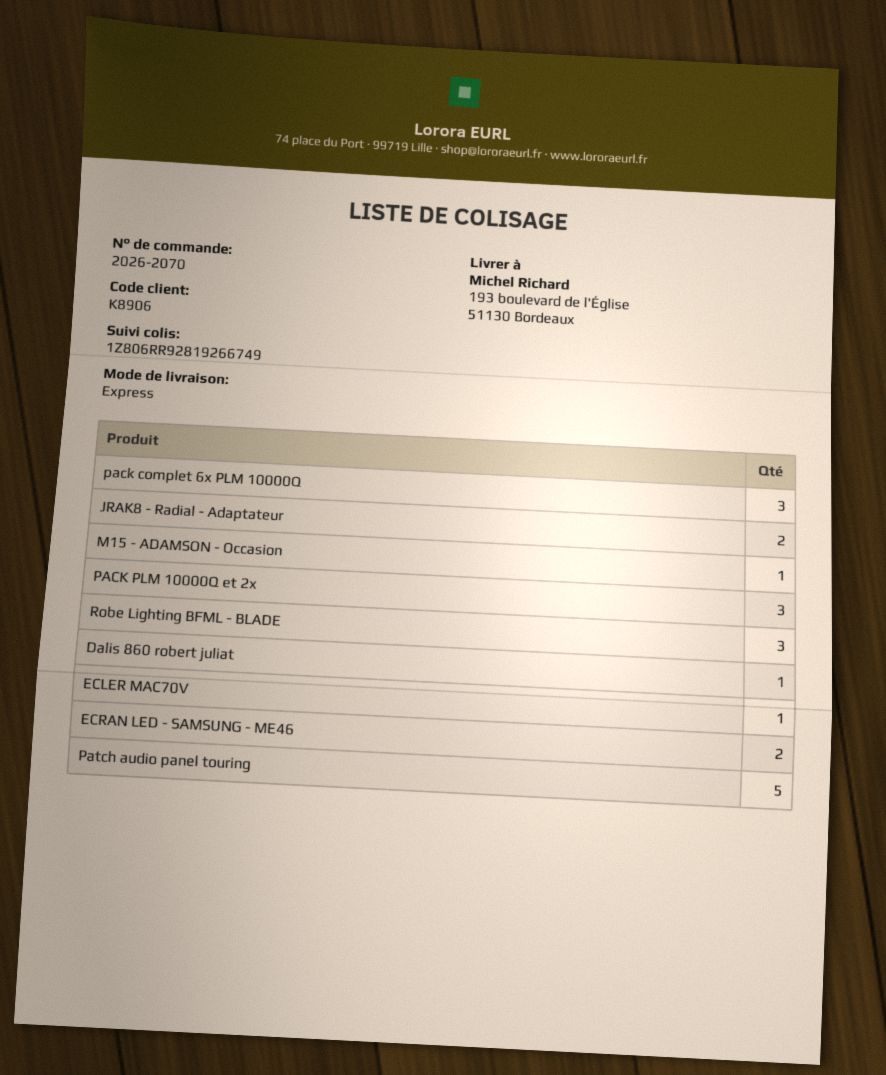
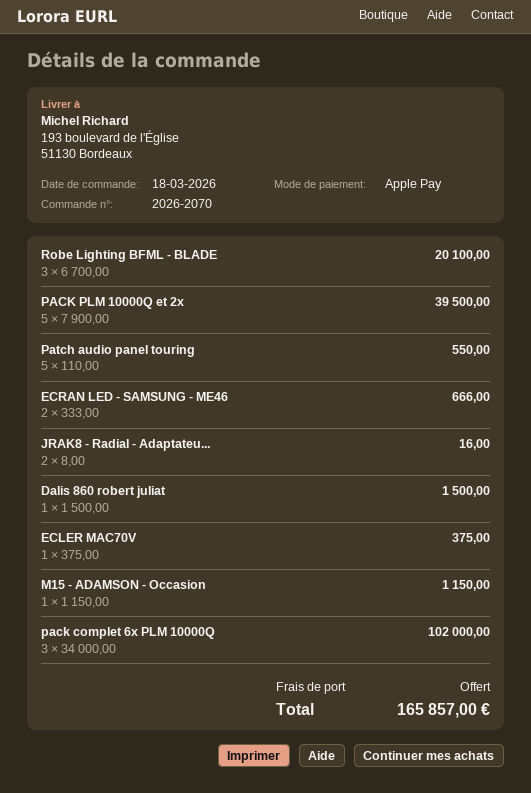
PACK PLM 10000Q et 2x: 3 -> 5

